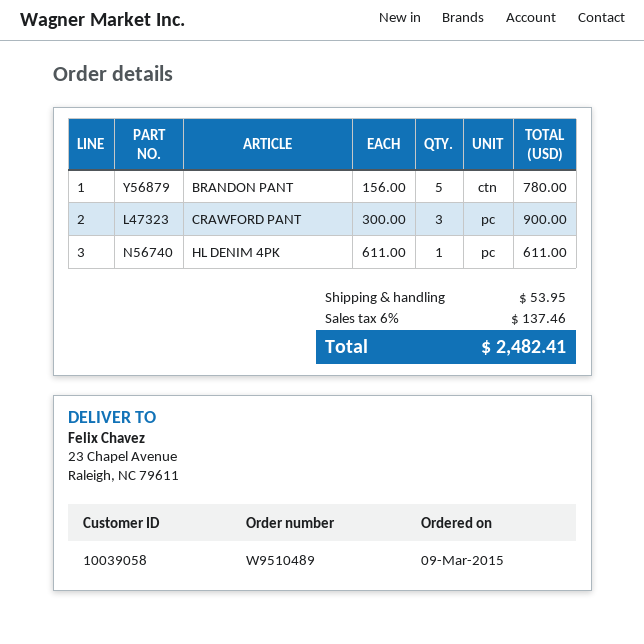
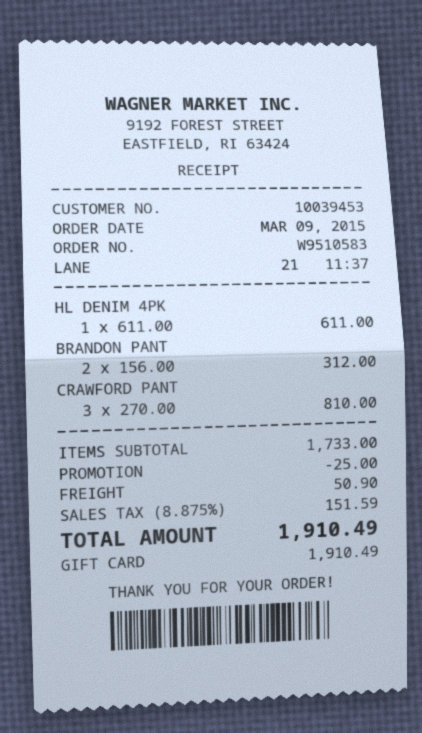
order number: W9510489 -> W9510583
customer number: 10039058 -> 10039453
BRANDON PANT: 5 x 156.00 = 780.00 -> 2 x 156.00 = 312.00
CRAWFORD PANT: 3 x 300.00 = 900.00 -> 3 x 270.00 = 810.00
discount: none -> 25.00
shipping: 53.95 -> 50.90
tax: 6% = 137.46 -> 8.875% = 151.59
total: 2482.41 -> 1910.49

